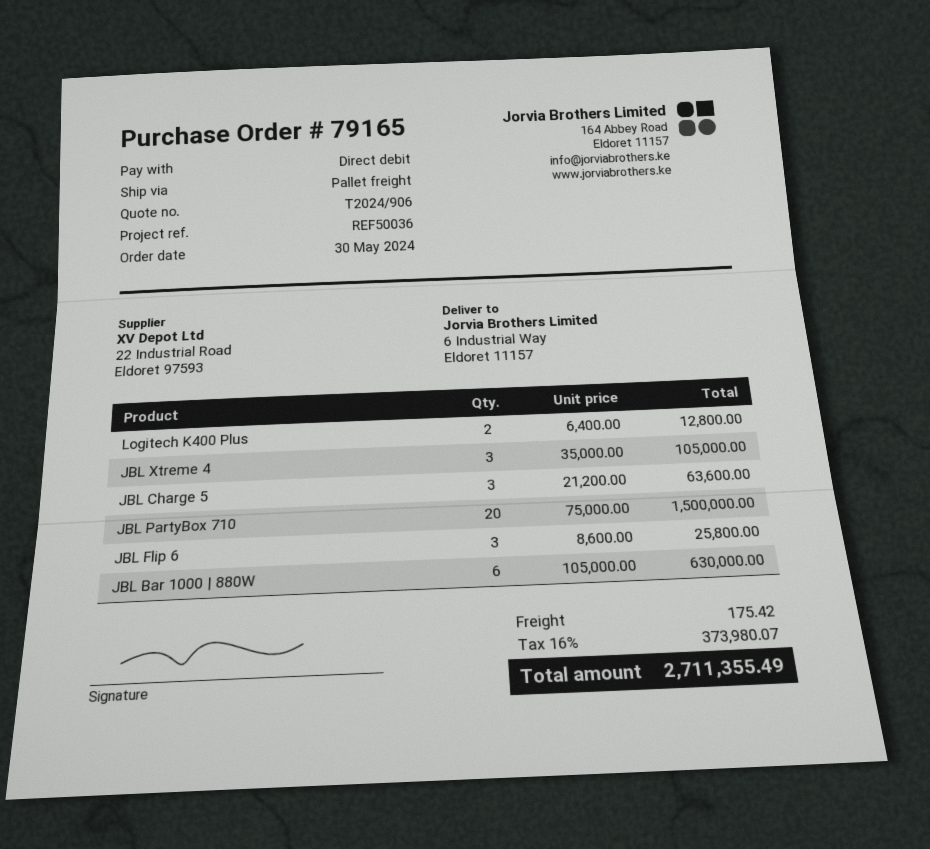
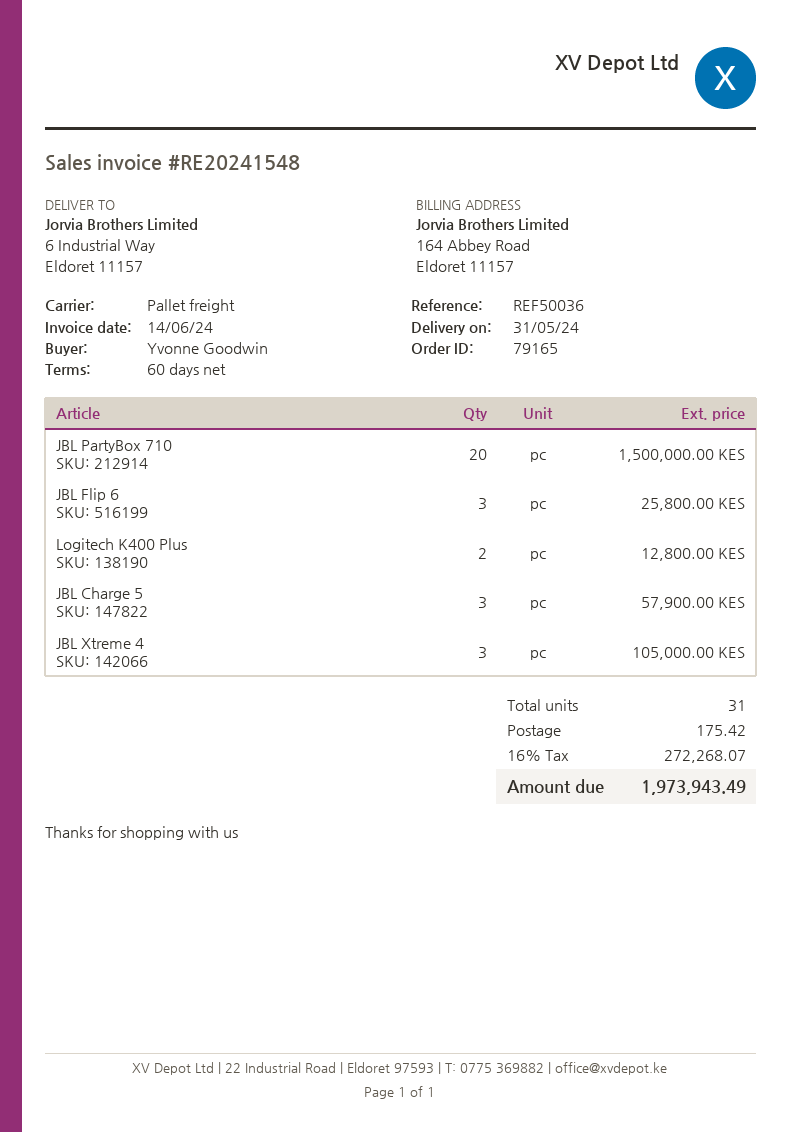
JBL Charge 5: 3 for 63600.00 -> 3 for 57900.00
JBL Bar 1000 | 880W: 6 for 630000.00 -> none
tax: 16% = 373980.07 -> 16% = 272268.07
total: 2711355.49 -> 1973943.49

